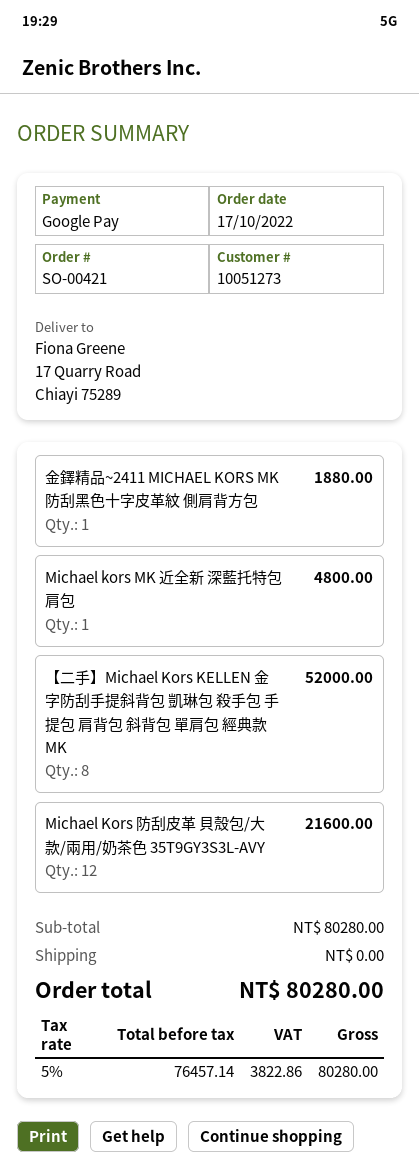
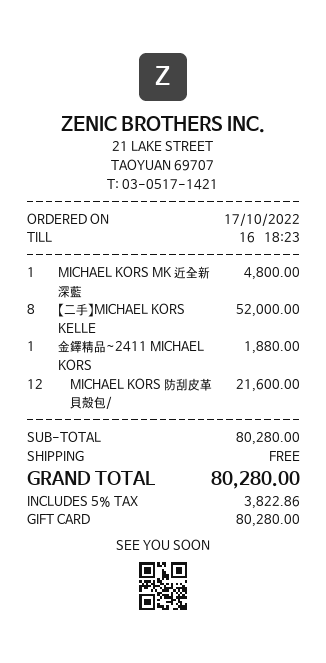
payment method: Google Pay -> gift card

